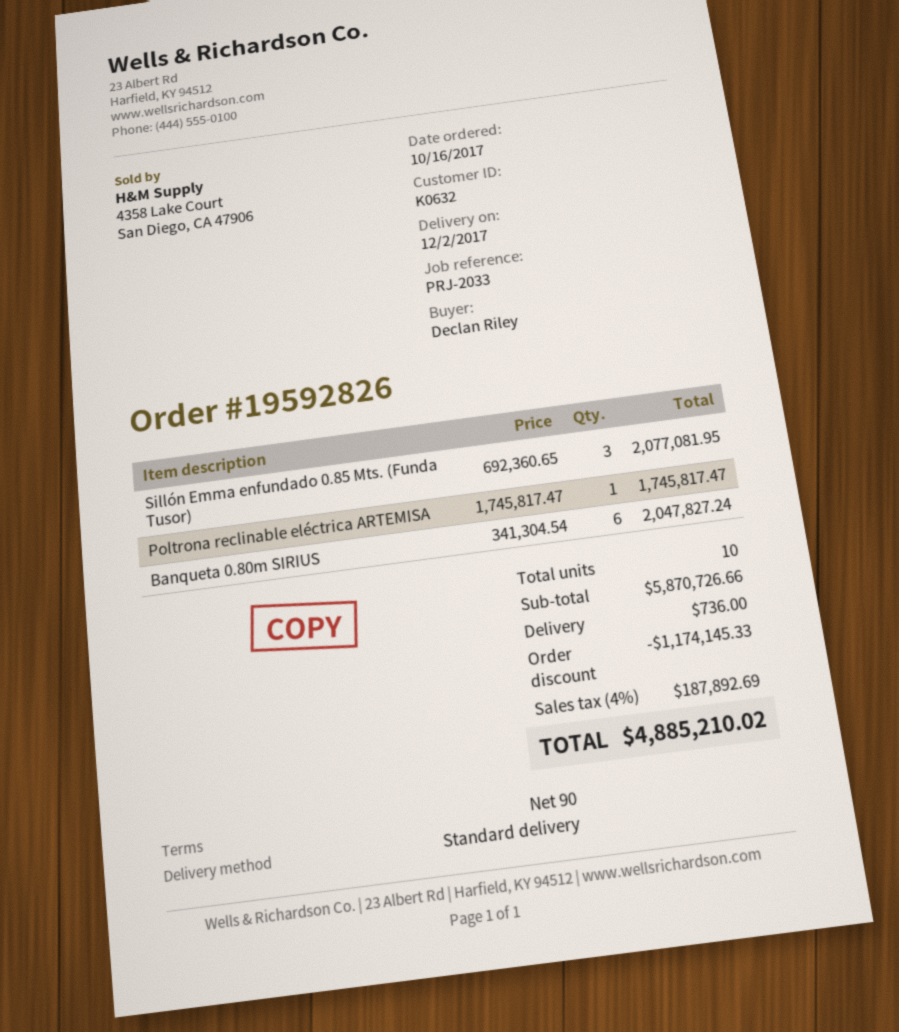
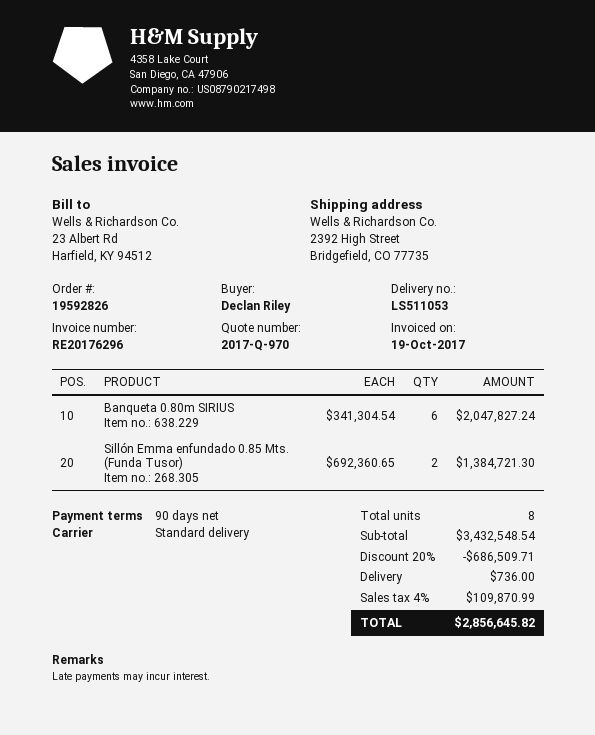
Sillón Emma enfundado 0.85 Mts. (Funda Tusor): 3 x 692360.65 = 2077081.95 -> 2 x 692360.65 = 1384721.30
Poltrona reclinable eléctrica ARTEMISA: 1 x 1745817.47 = 1745817.47 -> none
total quantity: 10 -> 8
subtotal: 5870726.66 -> 3432548.54
discount: 1174145.33 -> 686509.71
tax: 4% = 187892.69 -> 4% = 109870.99
total: 4885210.02 -> 2856645.82

